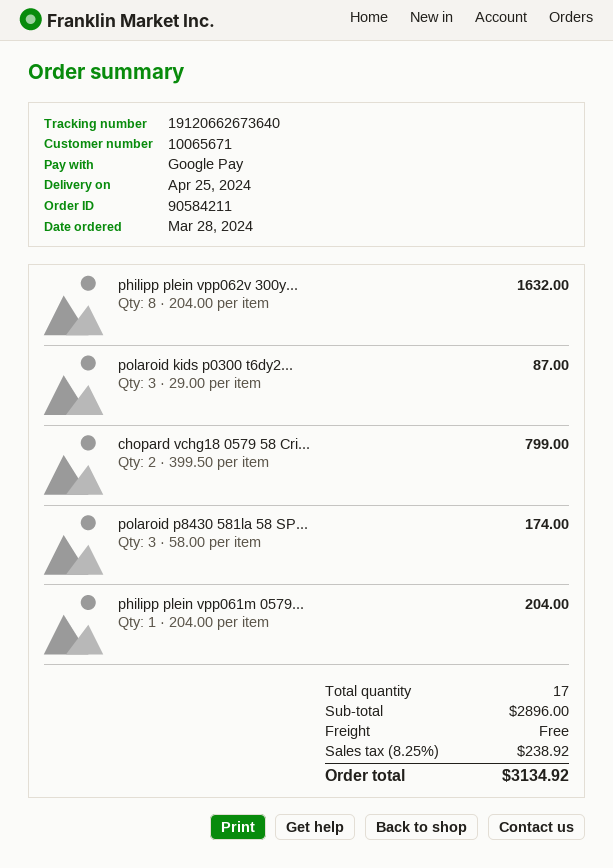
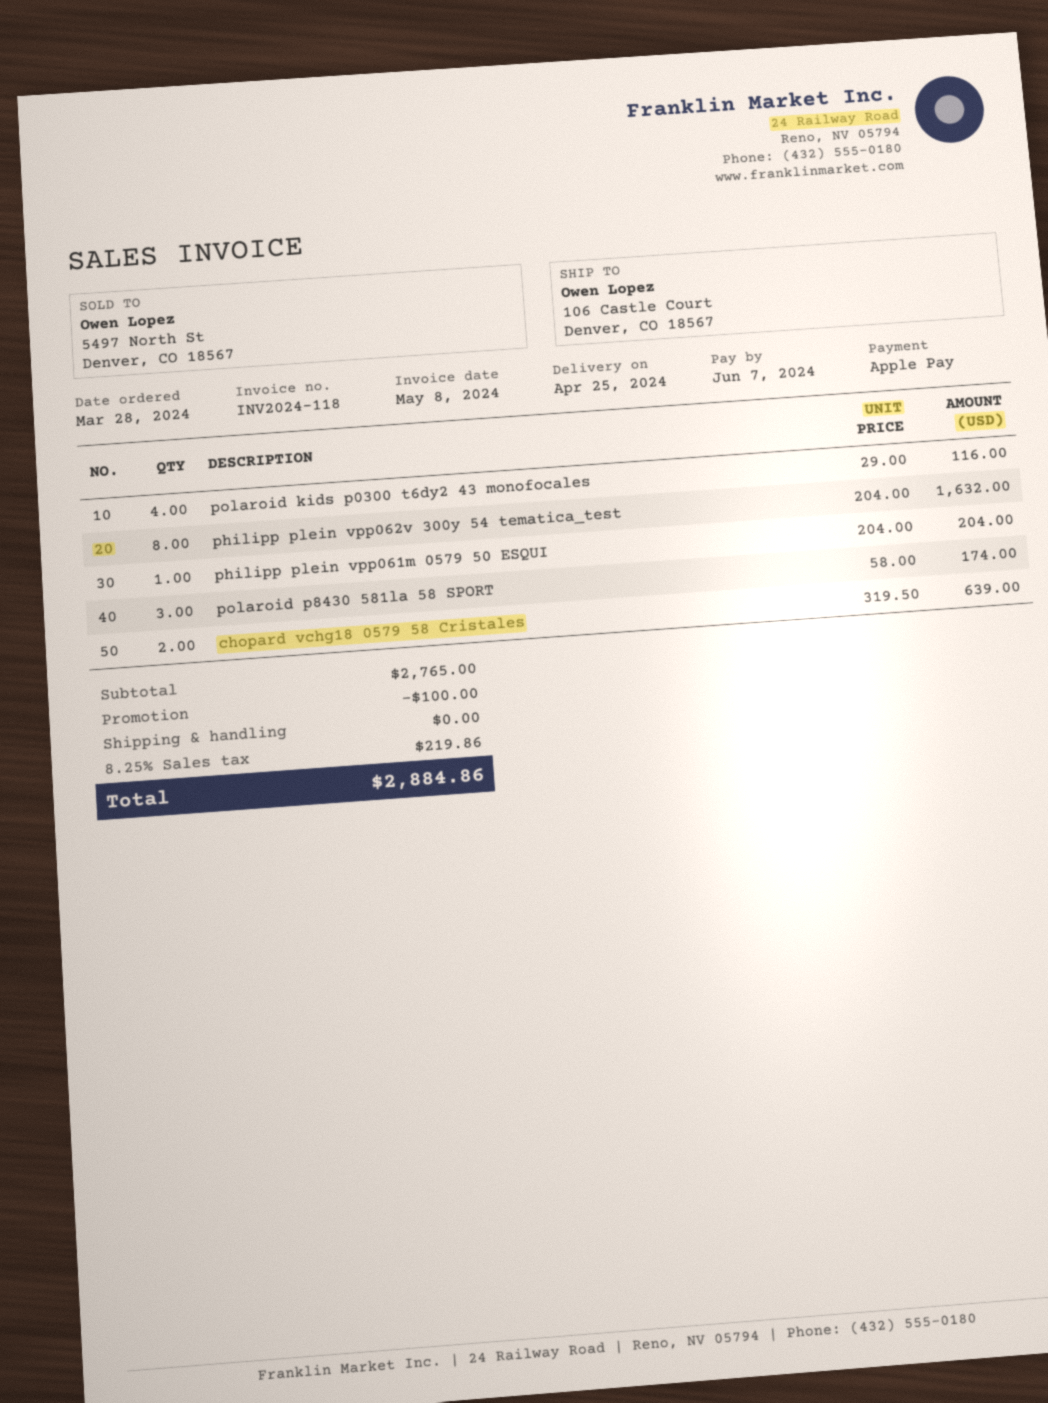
payment method: Google Pay -> Apple Pay
polaroid kids p0300 t6dy2...: 3 x 29.00 = 87.00 -> 4 x 29.00 = 116.00
chopard vchg18 0579 58 Cri...: 2 x 399.50 = 799.00 -> 2 x 319.50 = 639.00
subtotal: 2896.00 -> 2765.00
discount: none -> 100.00
tax: 8.25% = 238.92 -> 8.25% = 219.86
total: 3134.92 -> 2884.86

